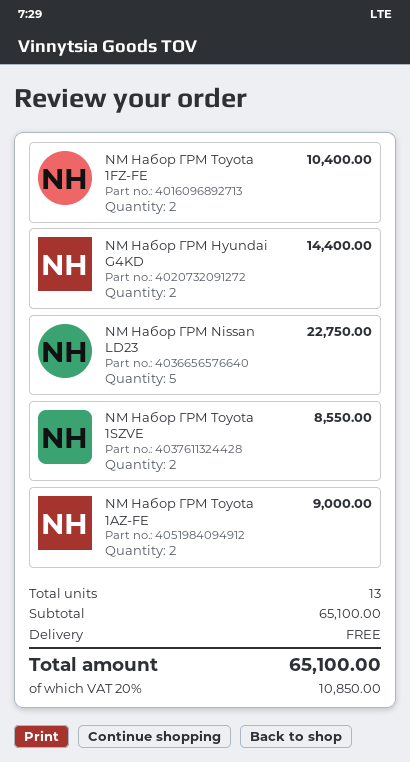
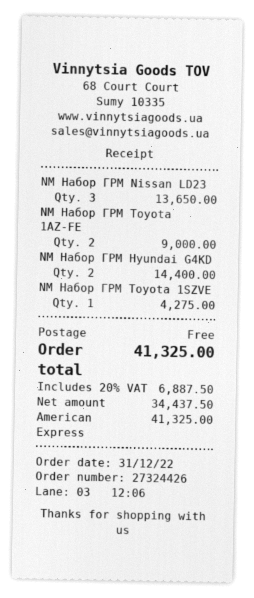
NM Набор ГРМ Toyota 1FZ-FE: 2 for 10400.00 -> none
NM Набор ГРМ Nissan LD23: 5 for 22750.00 -> 3 for 13650.00
NM Набор ГРМ Toyota 1SZVE: 2 for 8550.00 -> 1 for 4275.00
tax: 20% = 10850.00 -> 20% = 6887.50
total: 65100.00 -> 41325.00

